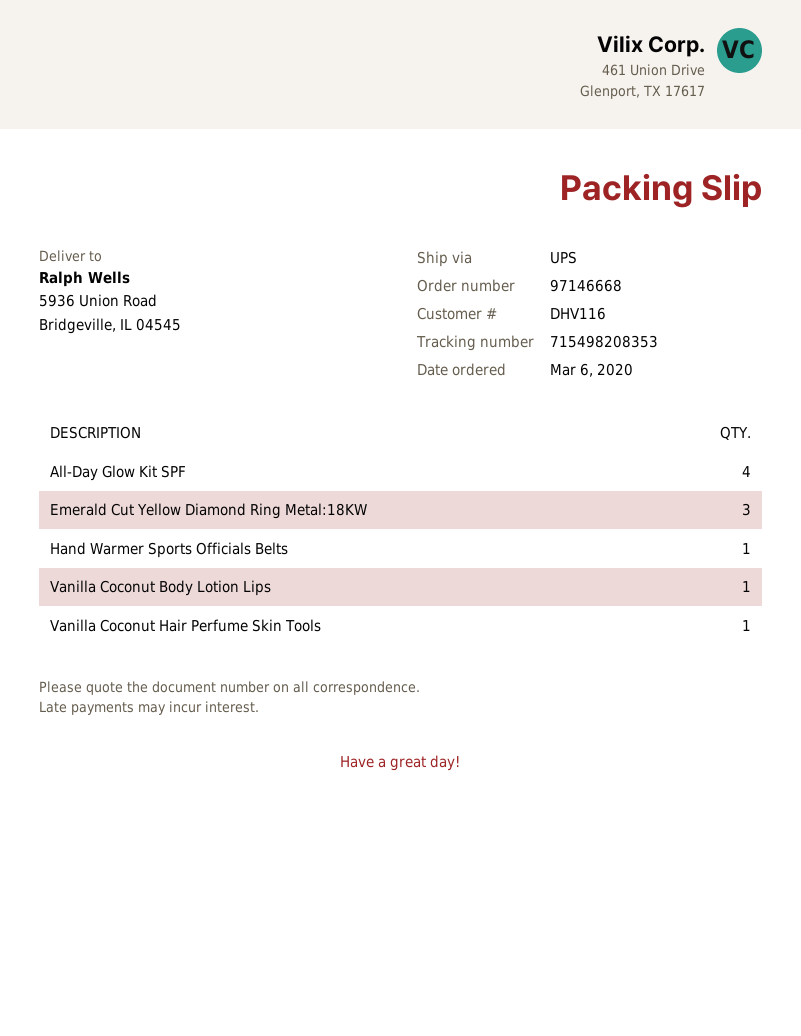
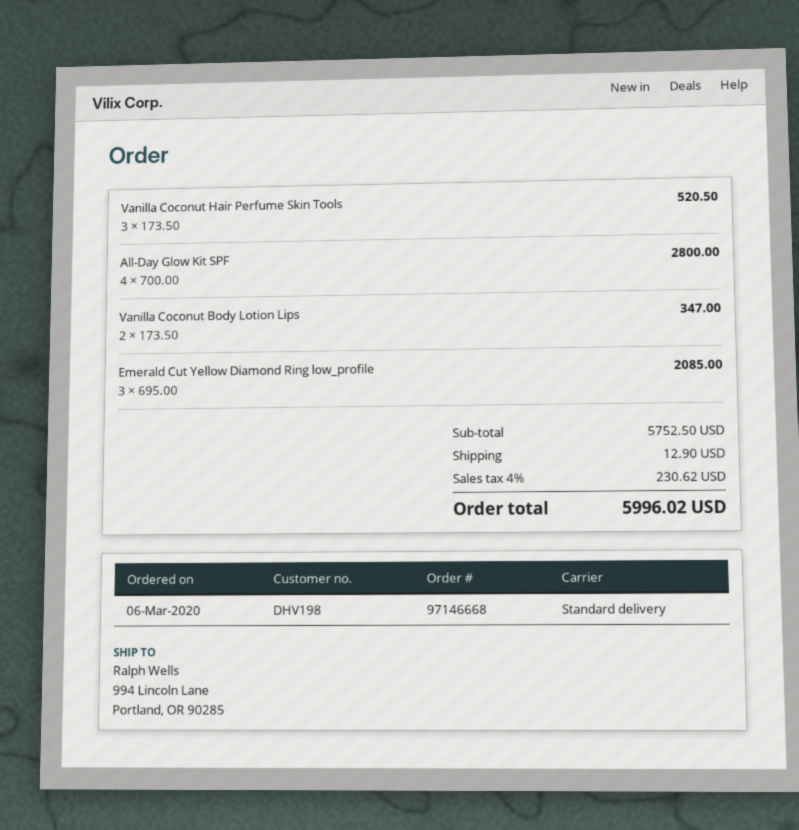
customer number: DHV116 -> DHV198
shipping method: UPS -> standard
ship to: 5936 Union Road, Bridgeville, IL 04545 -> 994 Lincoln Lane, Portland, OR 90285
Emerald Cut Yellow Diamond Ring Metal:18KW: 3 -> none
Hand Warmer Sports Officials Belts: 1 -> none
Vanilla Coconut Body Lotion Lips: 1 -> 2
Vanilla Coconut Hair Perfume Skin Tools: 1 -> 3
Emerald Cut Yellow Diamond Ring low_profile: none -> 3

